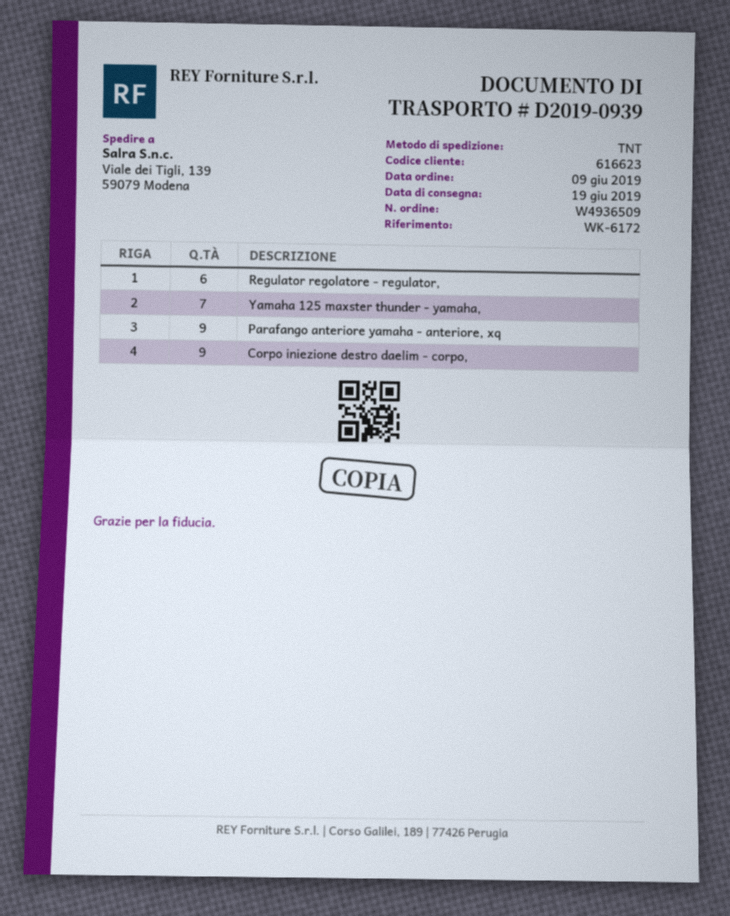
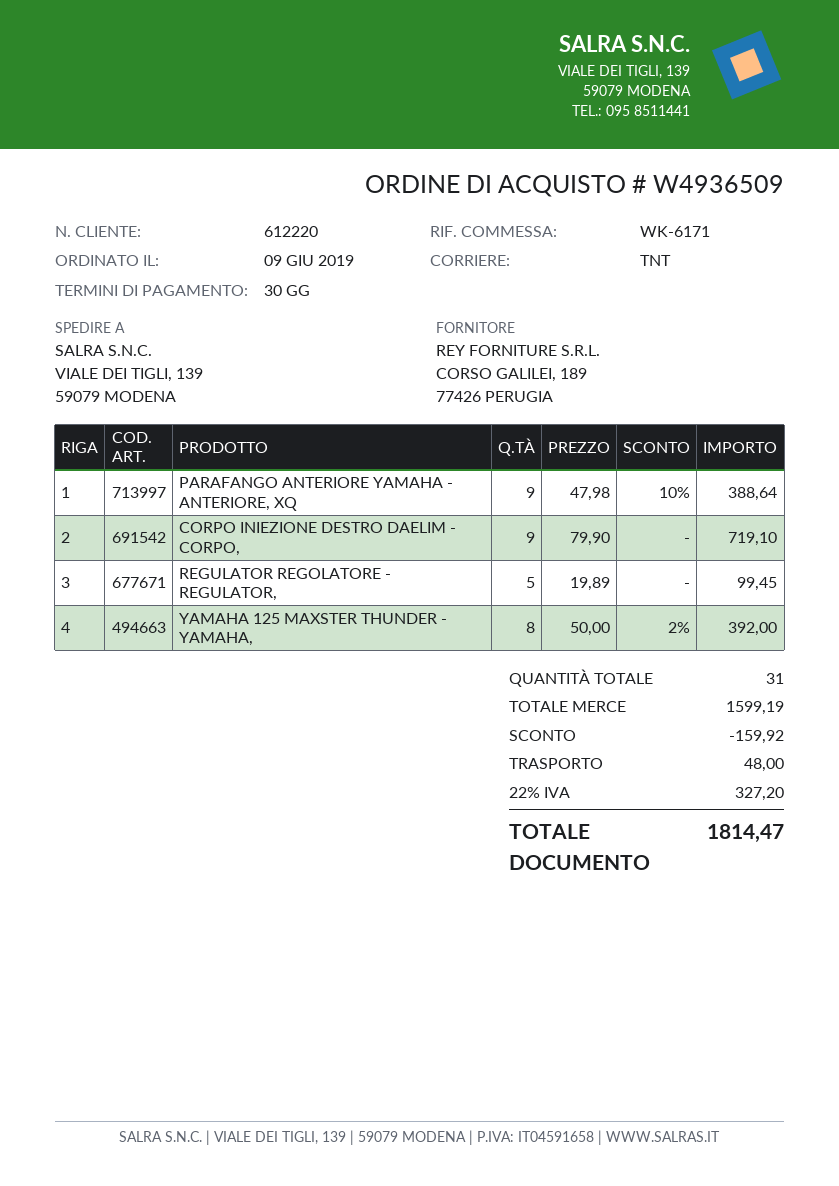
customer number: 616623 -> 612220
reference: WK-6172 -> WK-6171
Regulator regolatore - regulator,: 6 -> 5
Yamaha 125 maxster thunder - yamaha,: 7 -> 8

